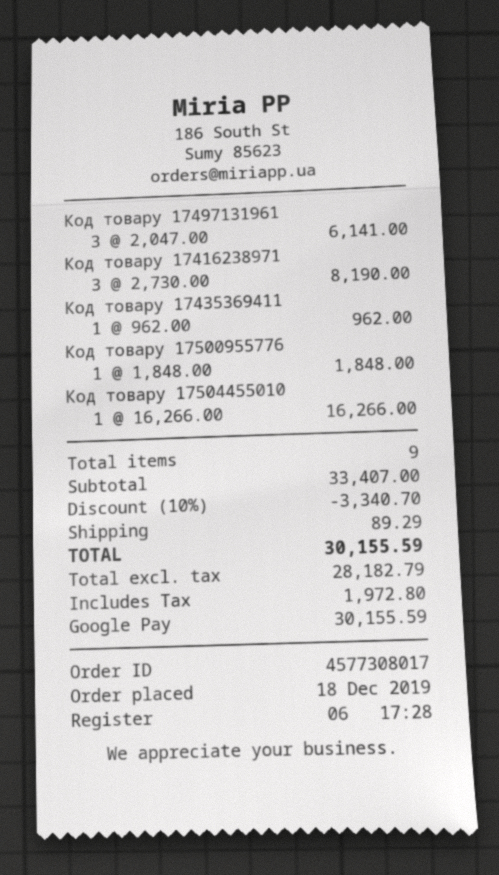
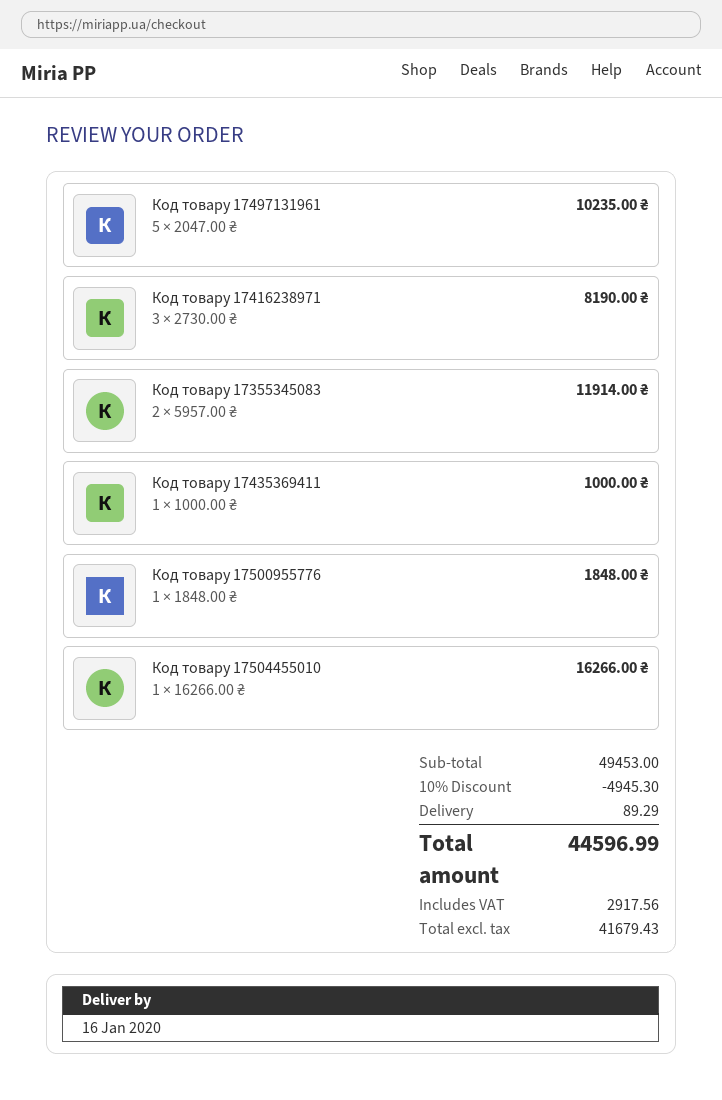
Код товару 17497131961: 3 x 2047.00 = 6141.00 -> 5 x 2047.00 = 10235.00
Код товару 17435369411: 1 x 962.00 = 962.00 -> 1 x 1000.00 = 1000.00
Код товару 17355345083: none -> 2 x 5957.00 = 11914.00
subtotal: 33407.00 -> 49453.00
discount: 10% = 3340.70 -> 10% = 4945.30
net: 28182.79 -> 41679.43
tax: 1972.80 -> 2917.56
total: 30155.59 -> 44596.99

